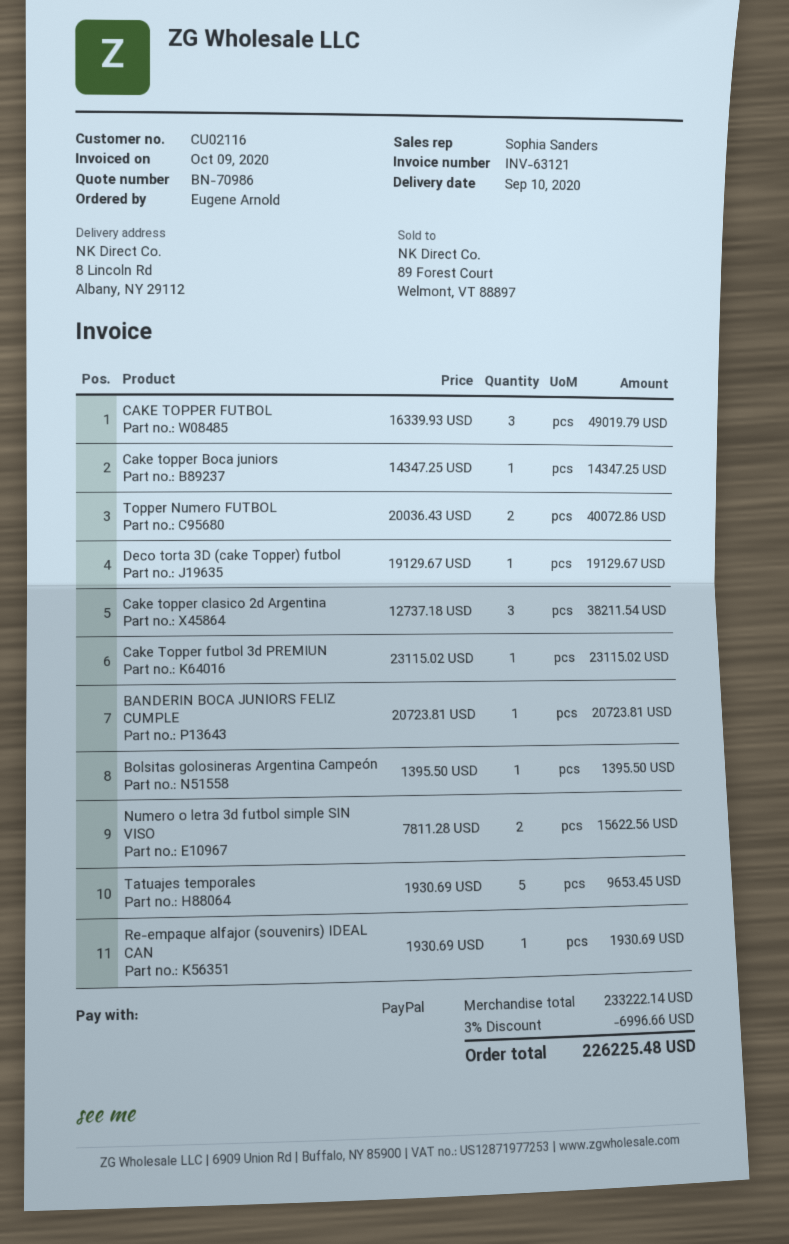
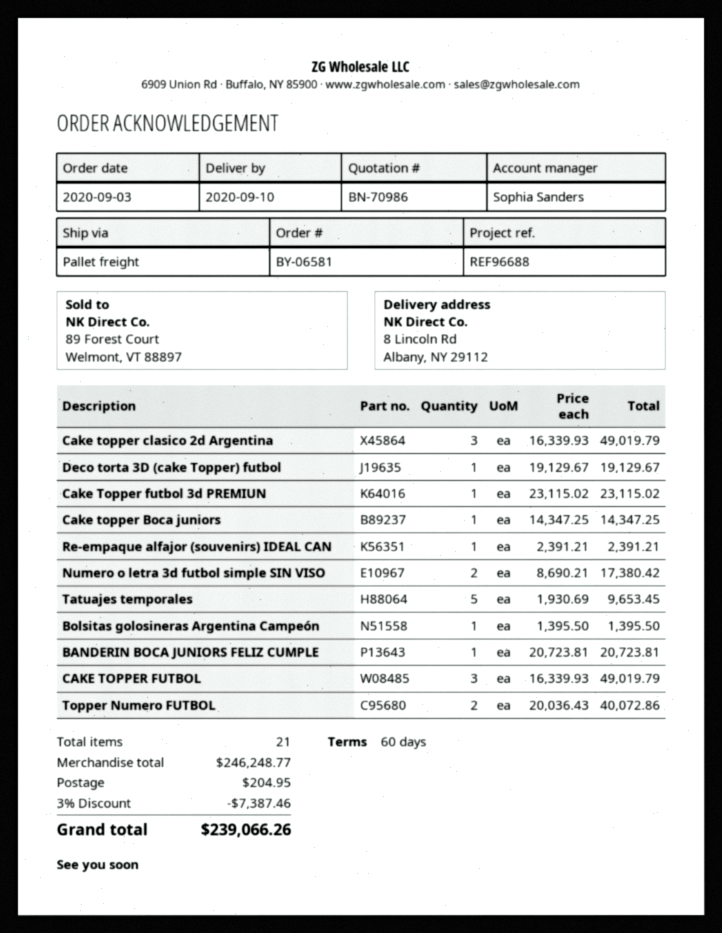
Cake topper clasico 2d Argentina: 3 x 12737.18 = 38211.54 -> 3 x 16339.93 = 49019.79
Numero o letra 3d futbol simple SIN VISO: 2 x 7811.28 = 15622.56 -> 2 x 8690.21 = 17380.42
Re-empaque alfajor (souvenirs) IDEAL CAN: 1 x 1930.69 = 1930.69 -> 1 x 2391.21 = 2391.21
subtotal: 233222.14 -> 246248.77
discount: 3% = 6996.66 -> 3% = 7387.46
shipping: none -> 204.95
total: 226225.48 -> 239066.26

